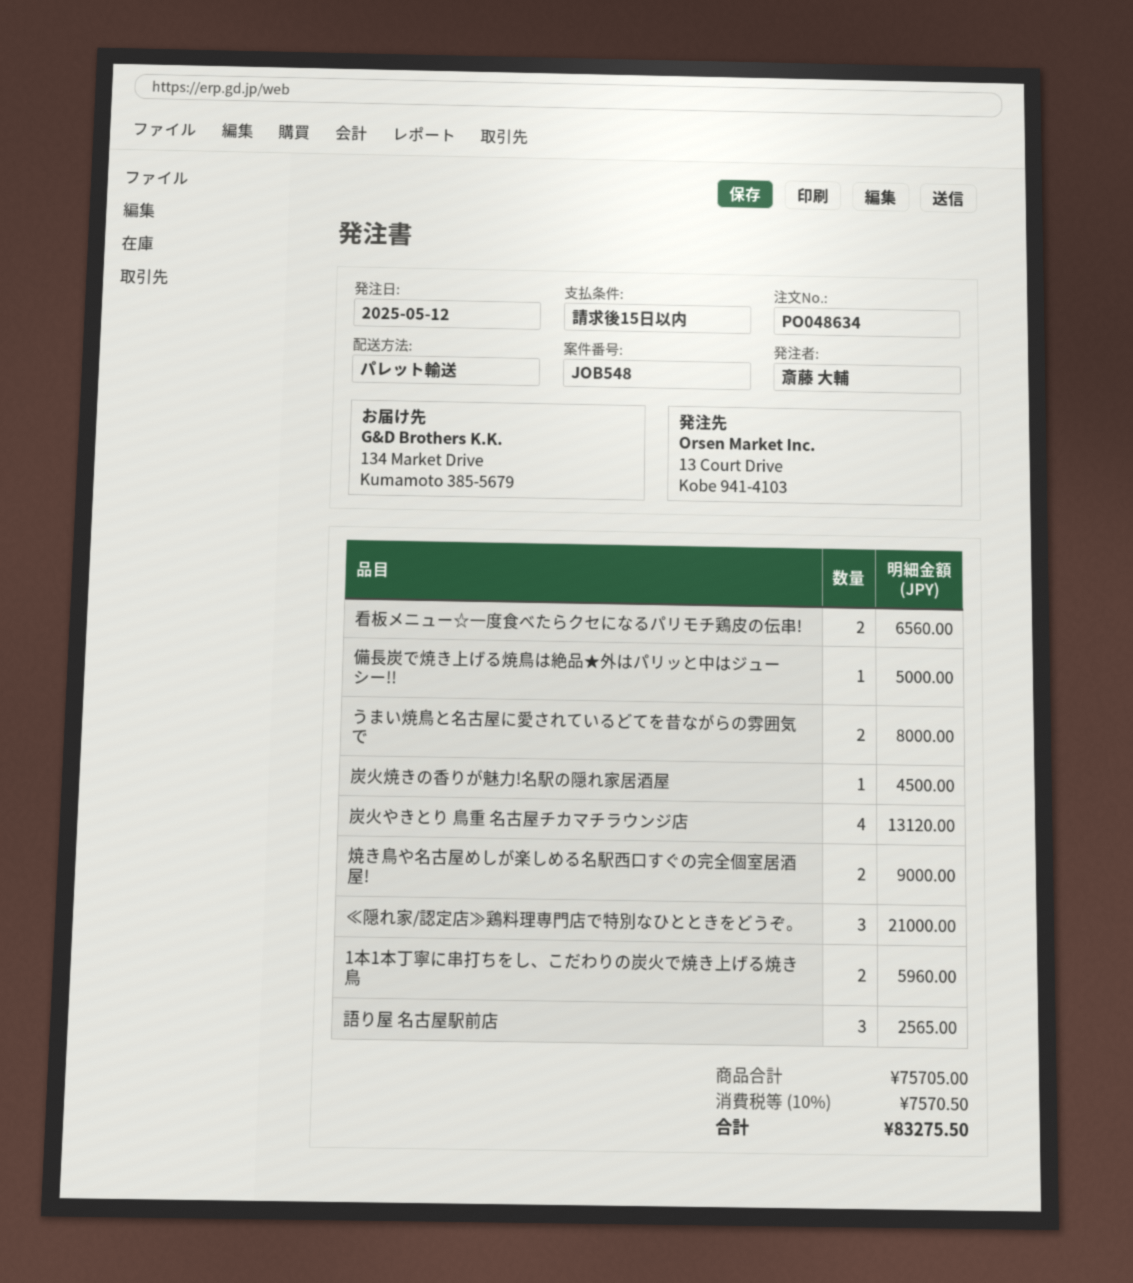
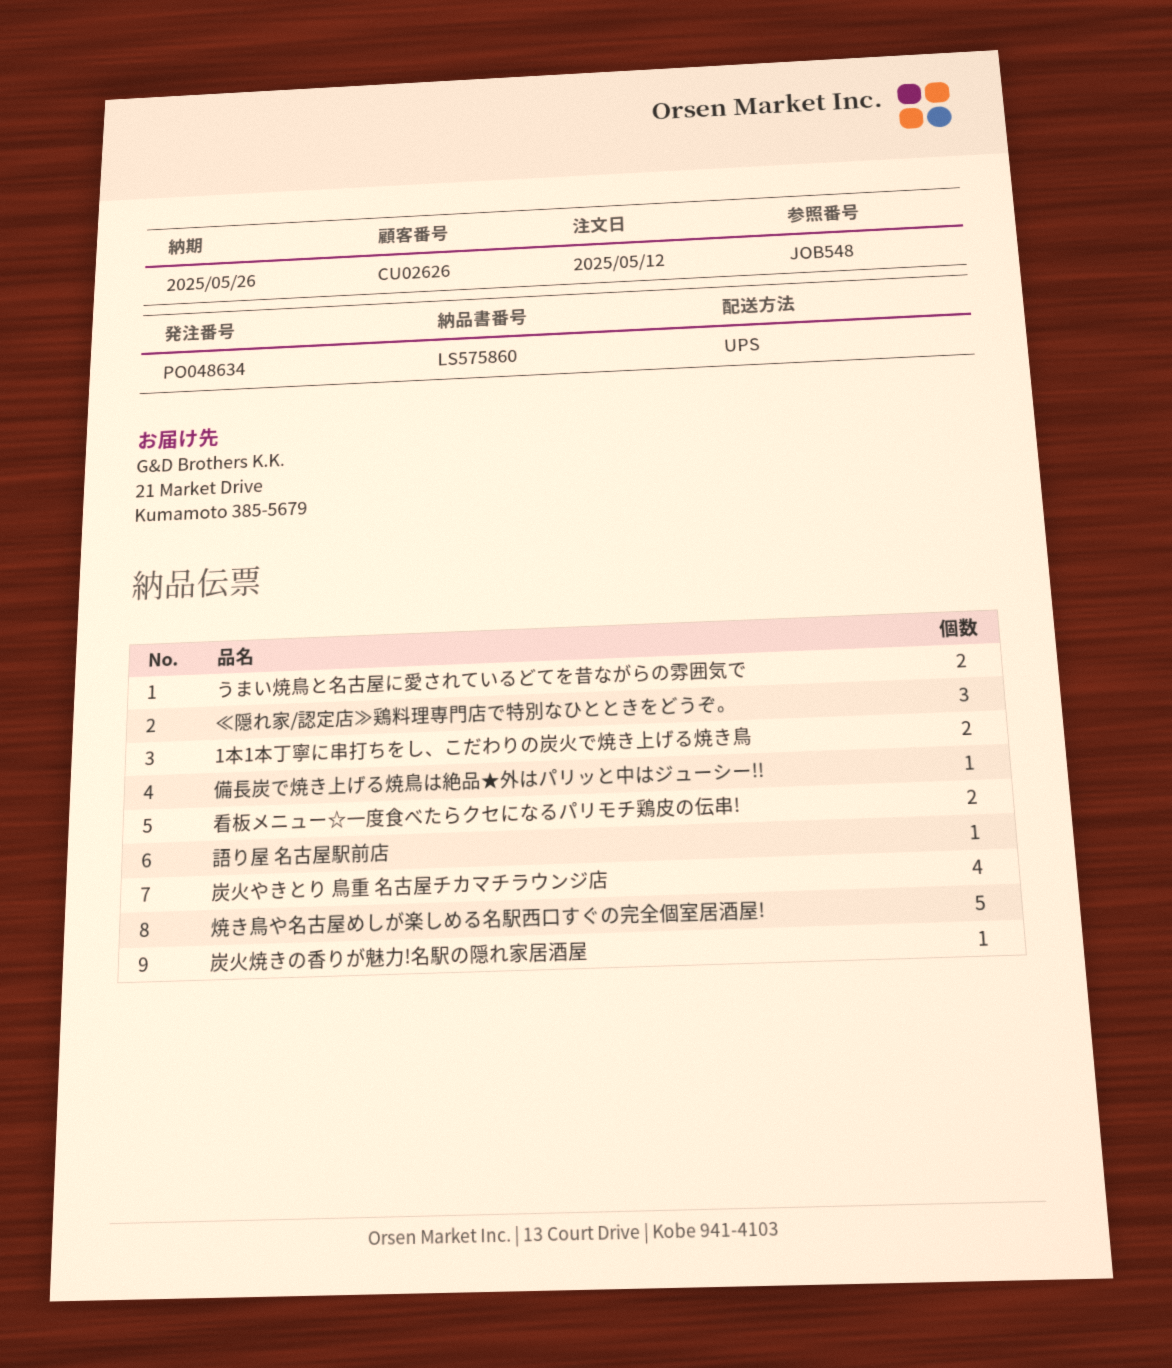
shipping method: pallet freight -> UPS
ship to: 134 Market Drive, Kumamoto 385-5679 -> 21 Market Drive, Kumamoto 385-5679
焼き鳥や名古屋めしが楽しめる名駅西口すぐの完全個室居酒屋!: 2 -> 5
語り屋 名古屋駅前店: 3 -> 1

